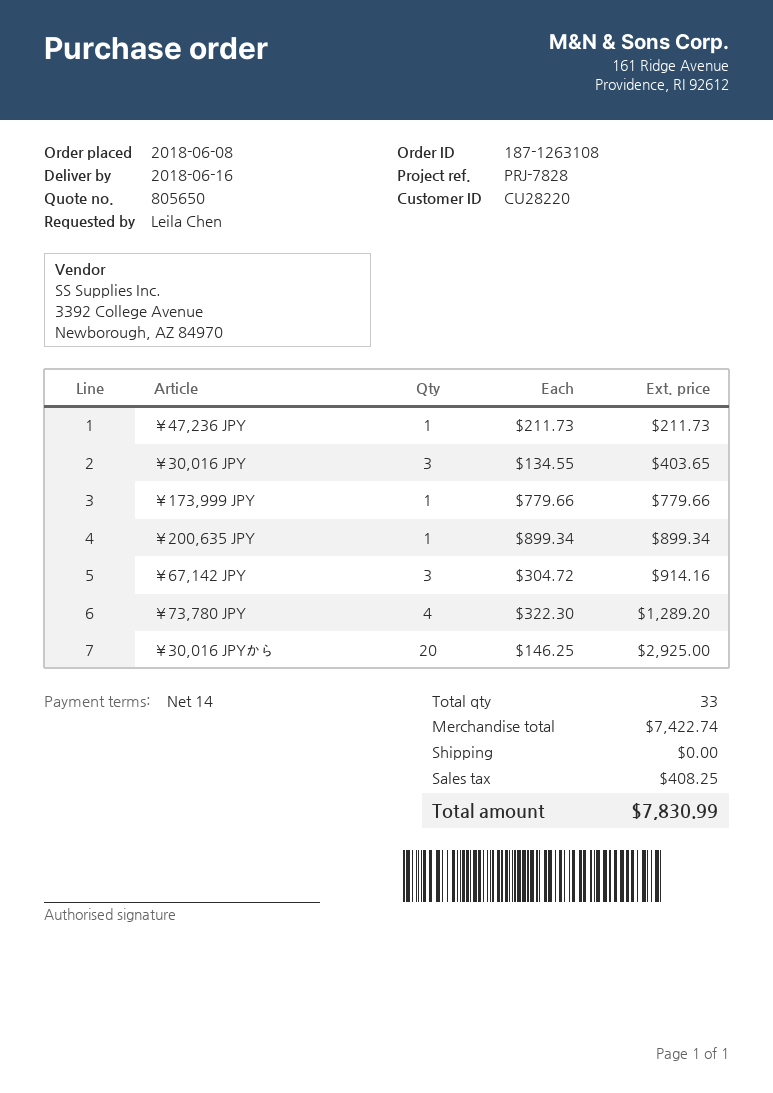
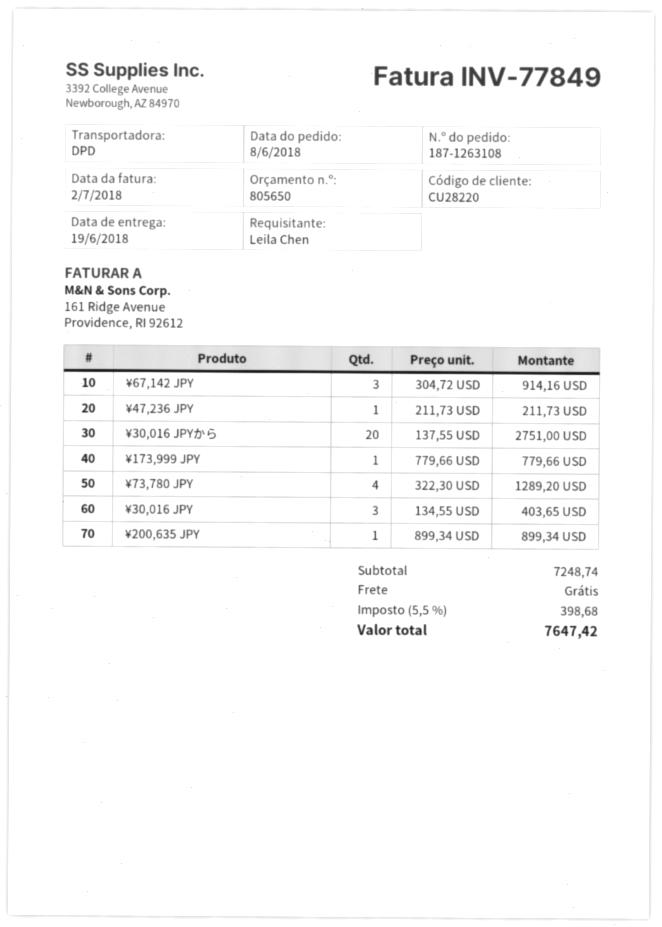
delivery date: 2018-06-16 -> 2018-06-19
¥30,016 JPYから: 20 x 146.25 = 2925.00 -> 20 x 137.55 = 2751.00
subtotal: 7422.74 -> 7248.74
tax: 408.25 -> 398.68
total: 7830.99 -> 7647.42

